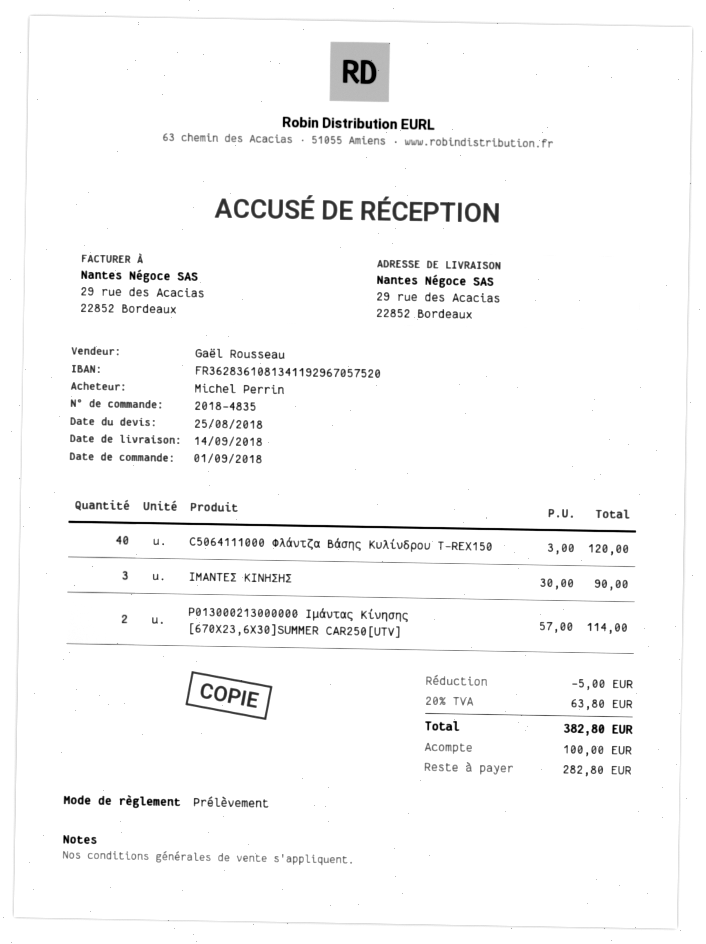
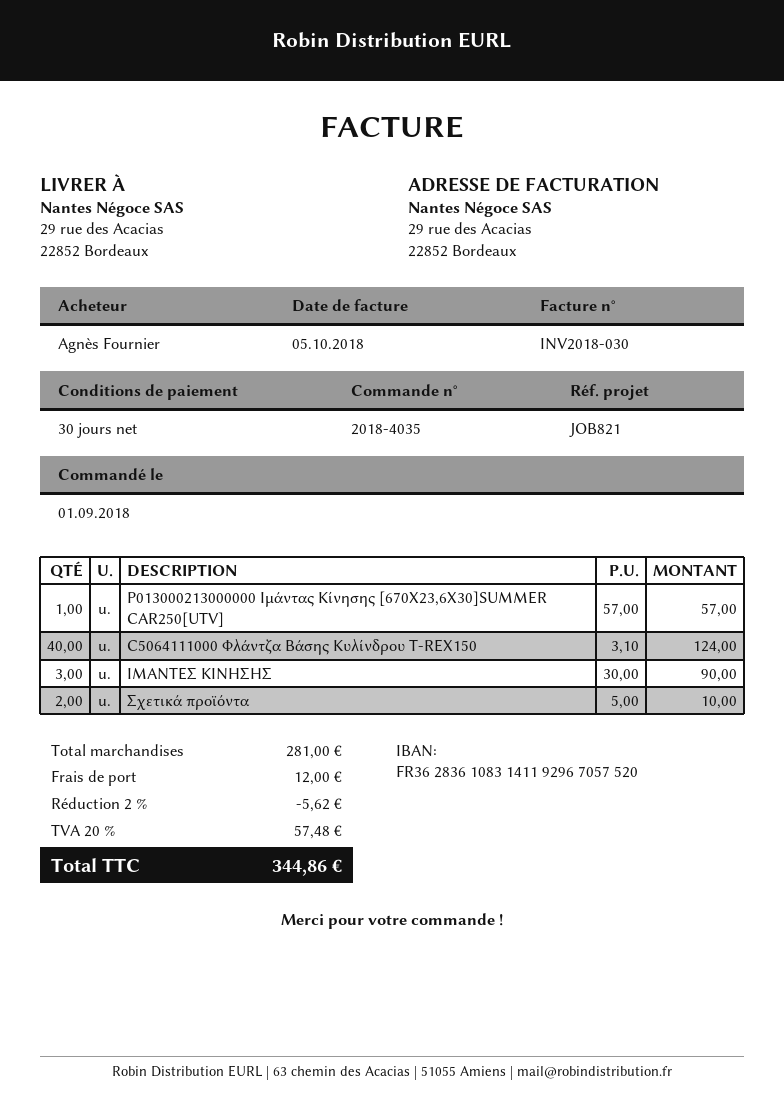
order number: 2018-4835 -> 2018-4035
ordered by: Michel Perrin -> Agnès Fournier
bank account: FR3628361081341192967057520 -> FR3628361083141192967057520
C5064111000 Φλάντζα Βάσης Κυλίνδρου T-REX150: 40 x 3.00 = 120.00 -> 40 x 3.10 = 124.00
P013000213000000 Ιμάντας Κίνησης [670X23,6X30]SUMMER CAR250[UTV]: 2 x 57.00 = 114.00 -> 1 x 57.00 = 57.00
Σχετικά προϊόντα: none -> 2 x 5.00 = 10.00
discount: 5.00 -> 5.62
shipping: none -> 12.00
tax: 20% = 63.80 -> 20% = 57.48
total: 382.80 -> 344.86

